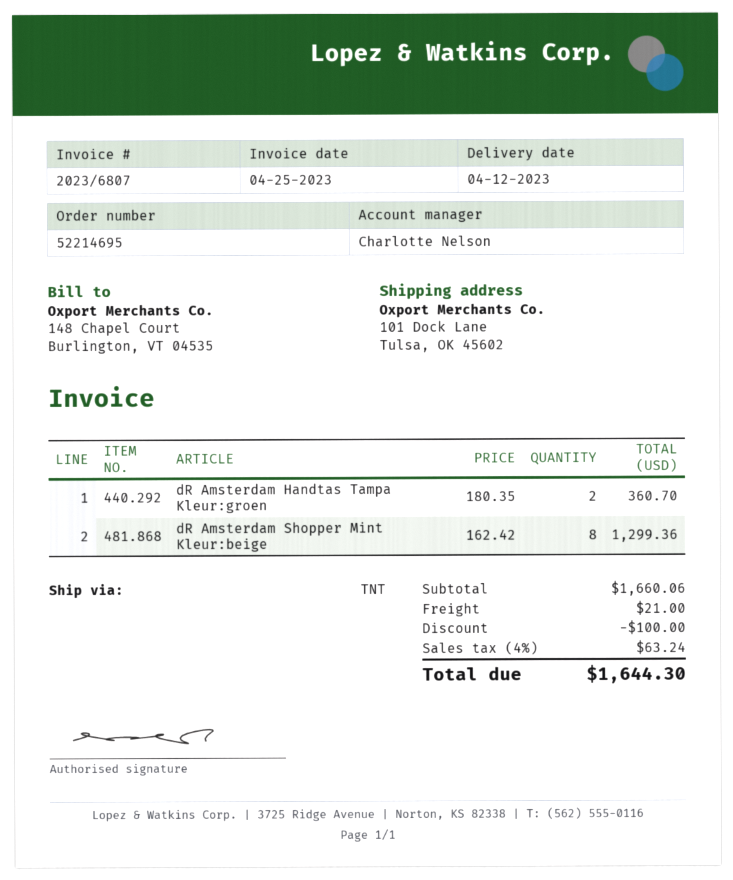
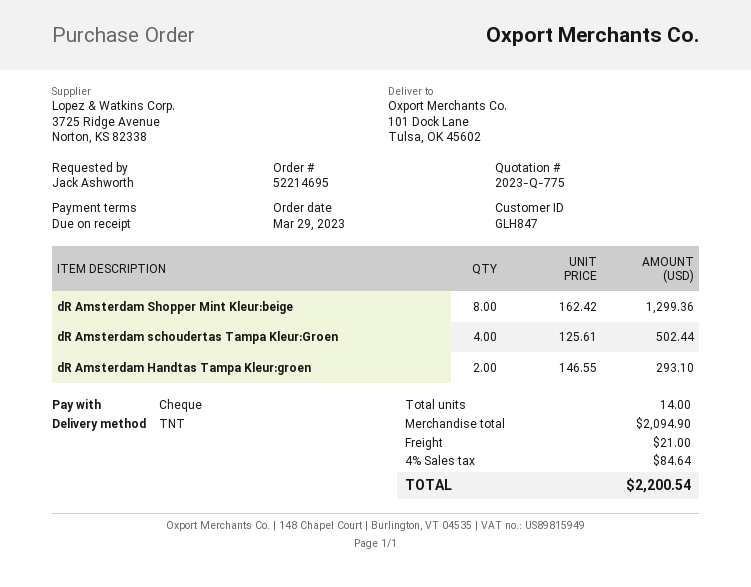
dR Amsterdam Handtas Tampa Kleur:groen: 2 x 180.35 = 360.70 -> 2 x 146.55 = 293.10
dR Amsterdam schoudertas Tampa Kleur:Groen: none -> 4 x 125.61 = 502.44
subtotal: 1660.06 -> 2094.90
discount: 100.00 -> none
tax: 4% = 63.24 -> 4% = 84.64
total: 1644.30 -> 2200.54

